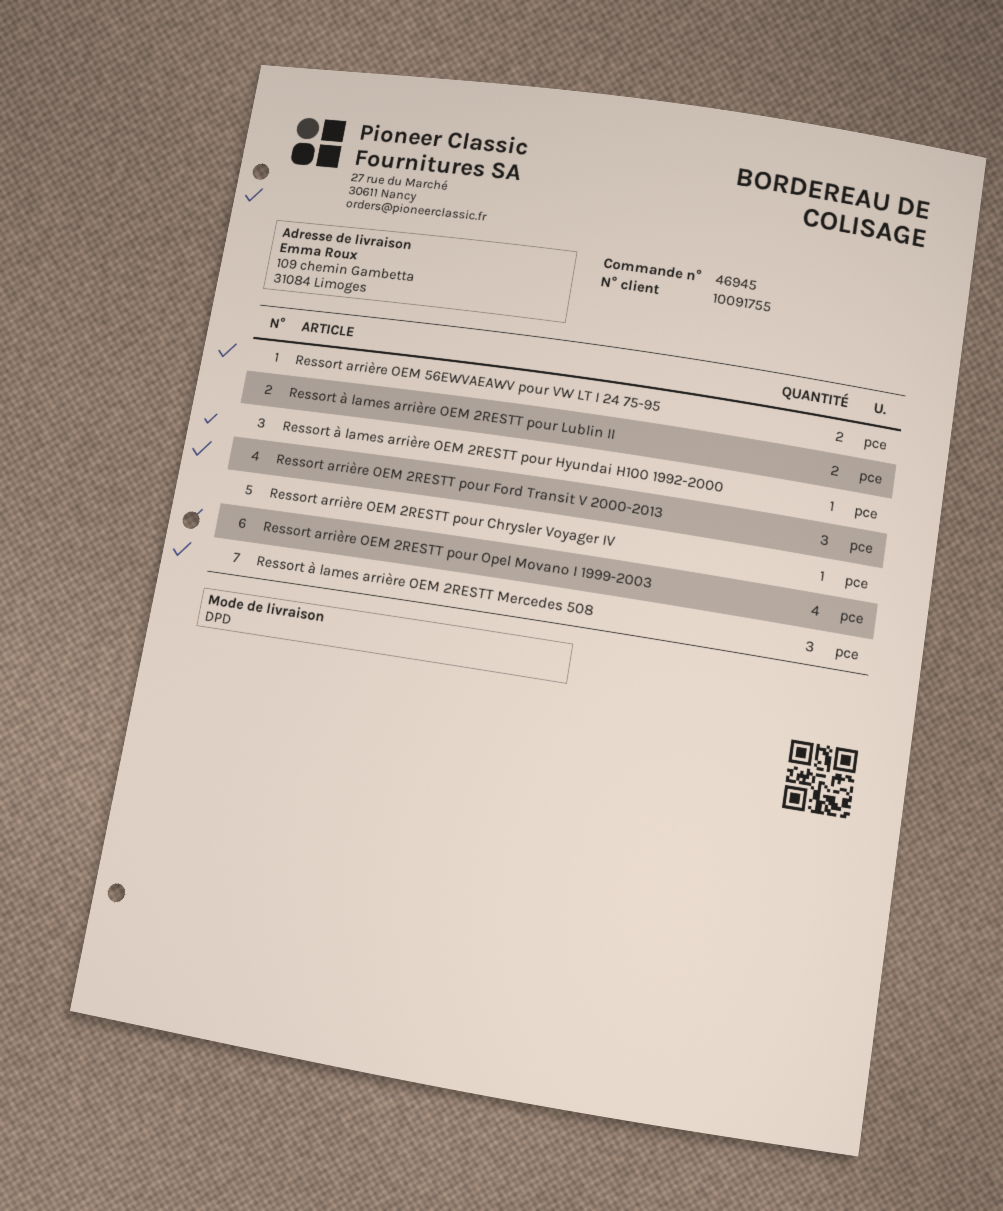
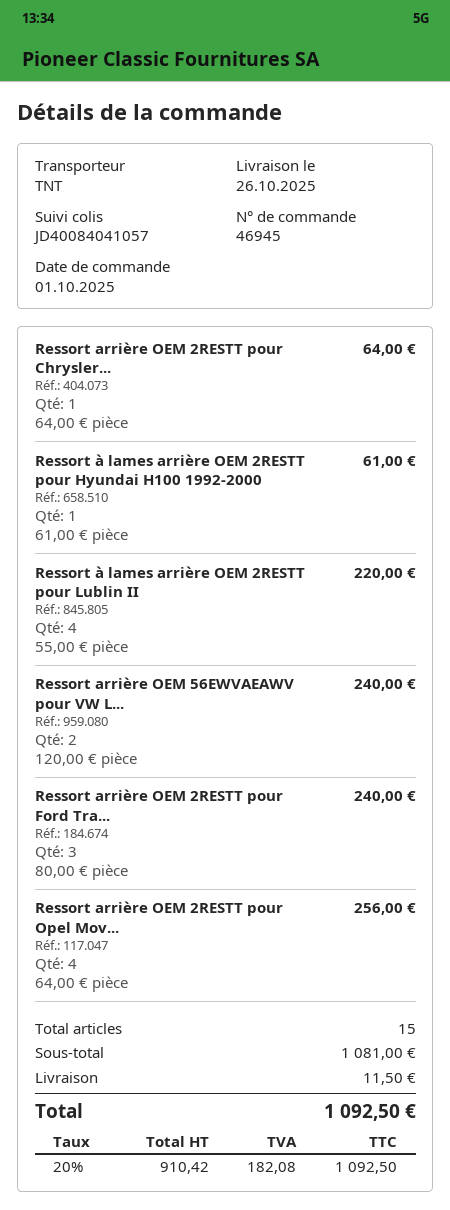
shipping method: DPD -> TNT
Ressort à lames arrière OEM 2RESTT pour Lublin II: 2 -> 4
Ressort à lames arrière OEM 2RESTT Mercedes 508: 3 -> none

